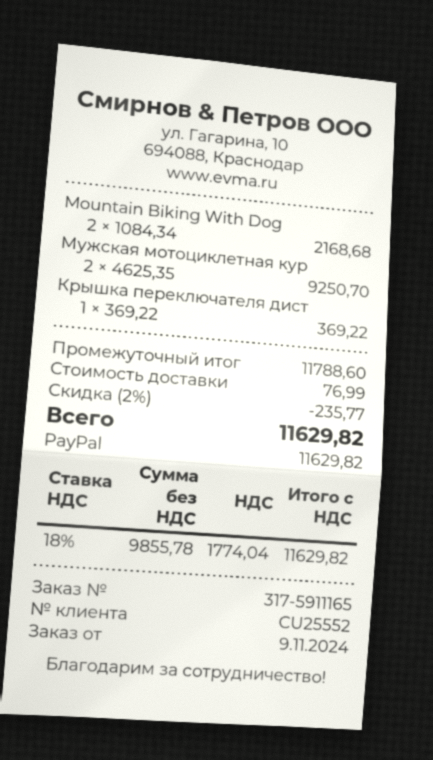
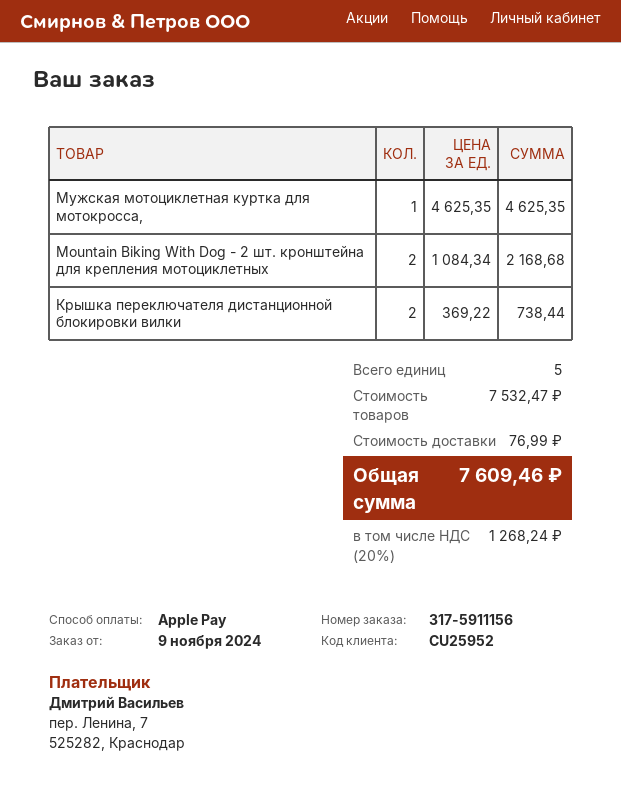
order number: 317-5911165 -> 317-5911156
customer number: CU25552 -> CU25952
payment method: PayPal -> Apple Pay
Мужская мотоциклетная кур: 2 x 4625.35 = 9250.70 -> 1 x 4625.35 = 4625.35
Крышка переключателя дист: 1 x 369.22 = 369.22 -> 2 x 369.22 = 738.44
subtotal: 11788.60 -> 7532.47
discount: 2% = 235.77 -> none
tax: 18% = 1774.04 -> 20% = 1268.24
total: 11629.82 -> 7609.46

